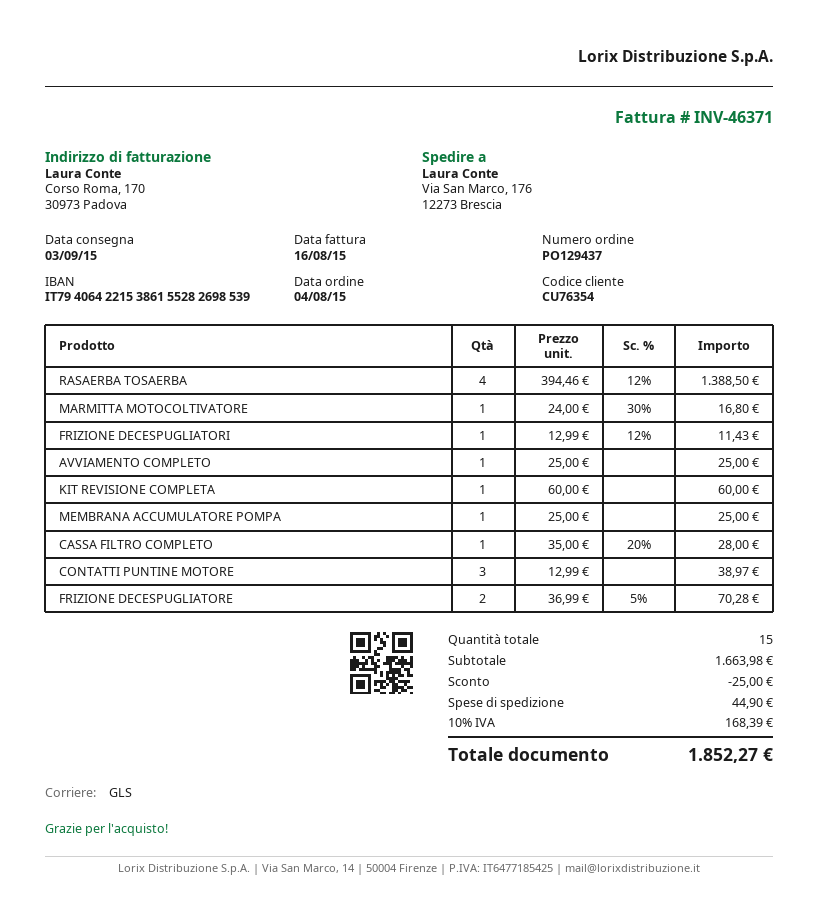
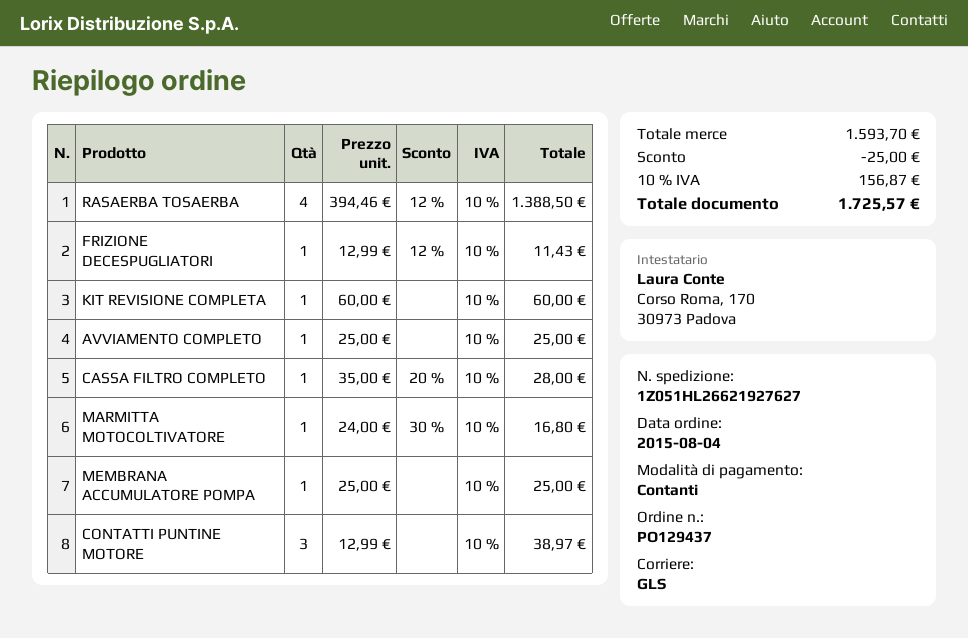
FRIZIONE DECESPUGLIATORE: 2 x 36.99 - 5% = 70.28 -> none
subtotal: 1663.98 -> 1593.70
shipping: 44.90 -> none
tax: 10% = 168.39 -> 10% = 156.87
total: 1852.27 -> 1725.57

